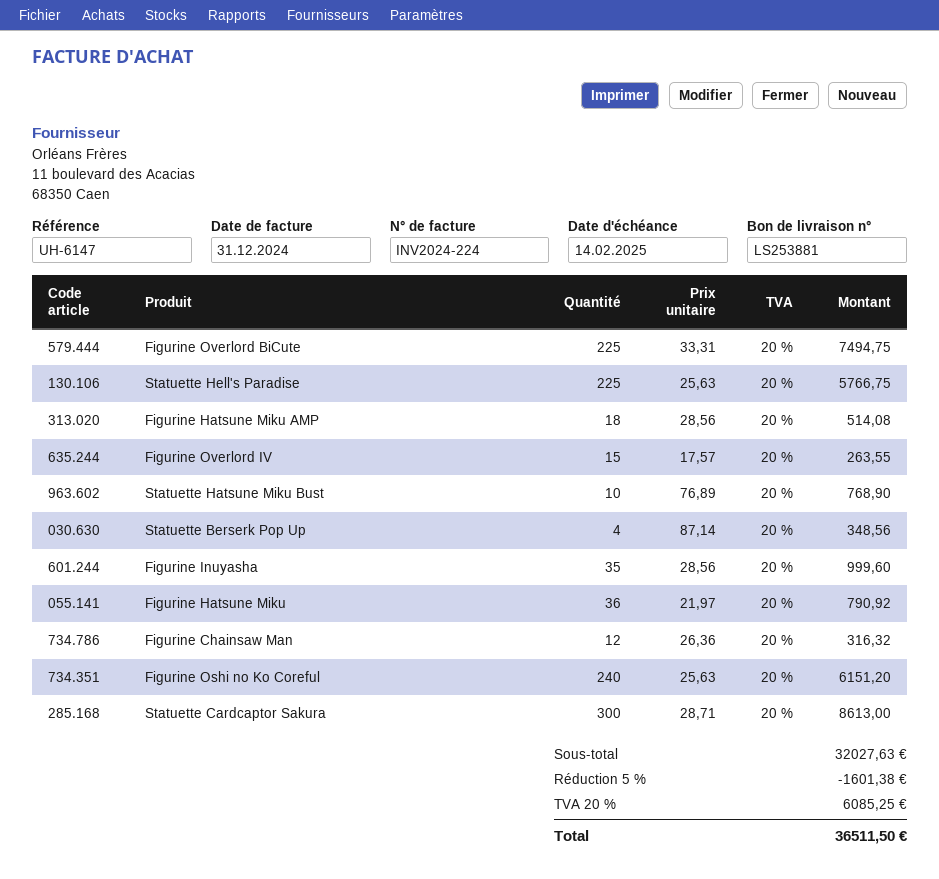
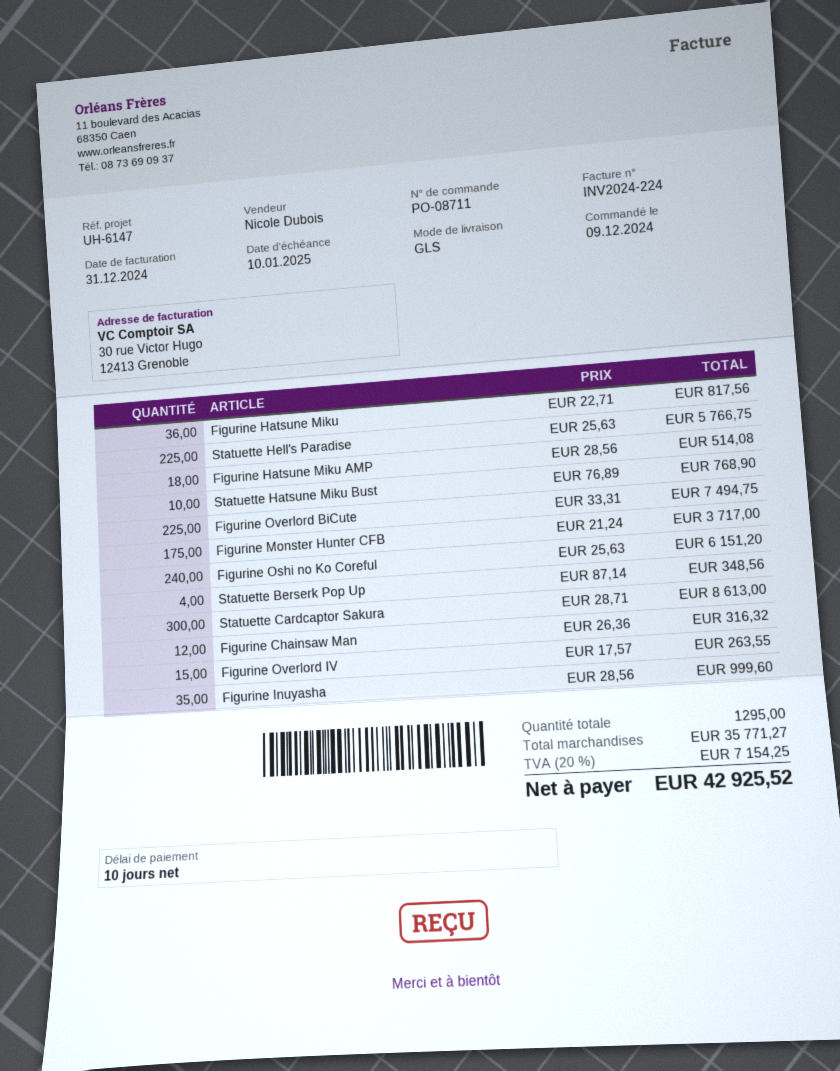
due date: 2025-02-14 -> 2025-01-10
Figurine Hatsune Miku: 36 x 21.97 = 790.92 -> 36 x 22.71 = 817.56
Figurine Monster Hunter CFB: none -> 175 x 21.24 = 3717.00
subtotal: 32027.63 -> 35771.27
discount: 5% = 1601.38 -> none
tax: 20% = 6085.25 -> 20% = 7154.25
total: 36511.50 -> 42925.52

